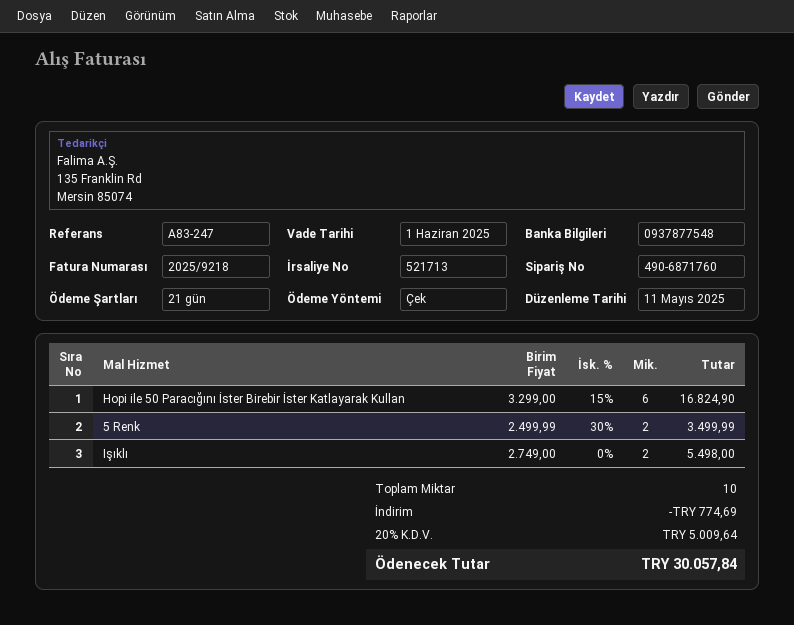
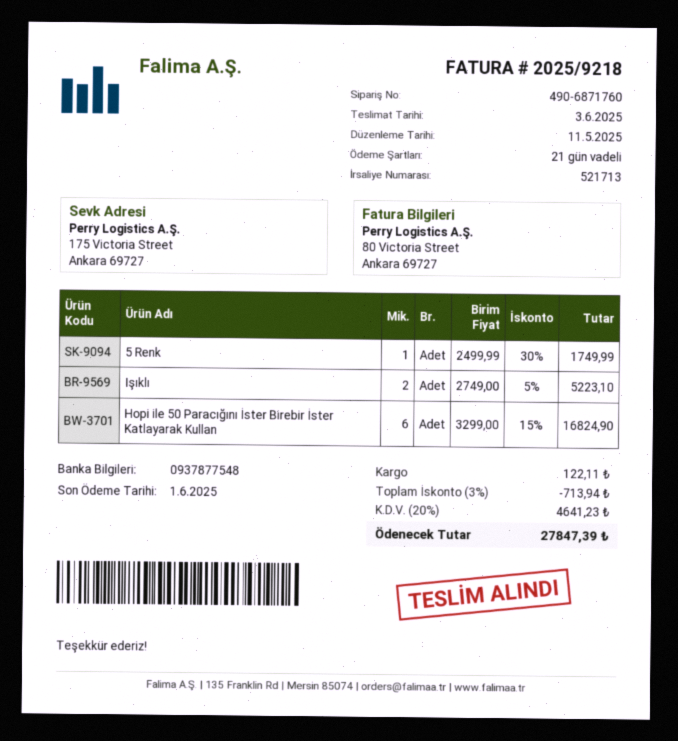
5 Renk: 2 x 2499.99 - 30% = 3499.99 -> 1 x 2499.99 - 30% = 1749.99
Işıklı: 2 x 2749.00 = 5498.00 -> 2 x 2749.00 - 5% = 5223.10
discount: 774.69 -> 713.94
shipping: none -> 122.11
tax: 20% = 5009.64 -> 20% = 4641.23
total: 30057.84 -> 27847.39

